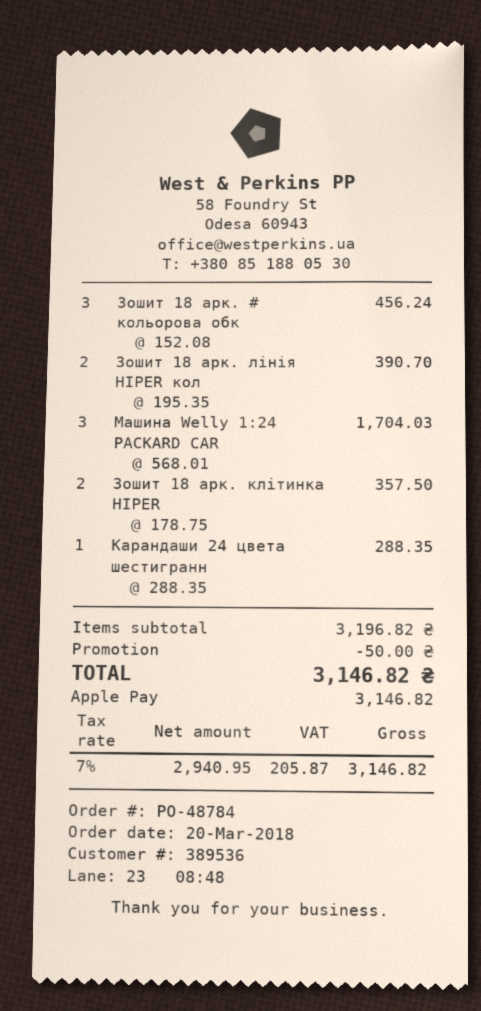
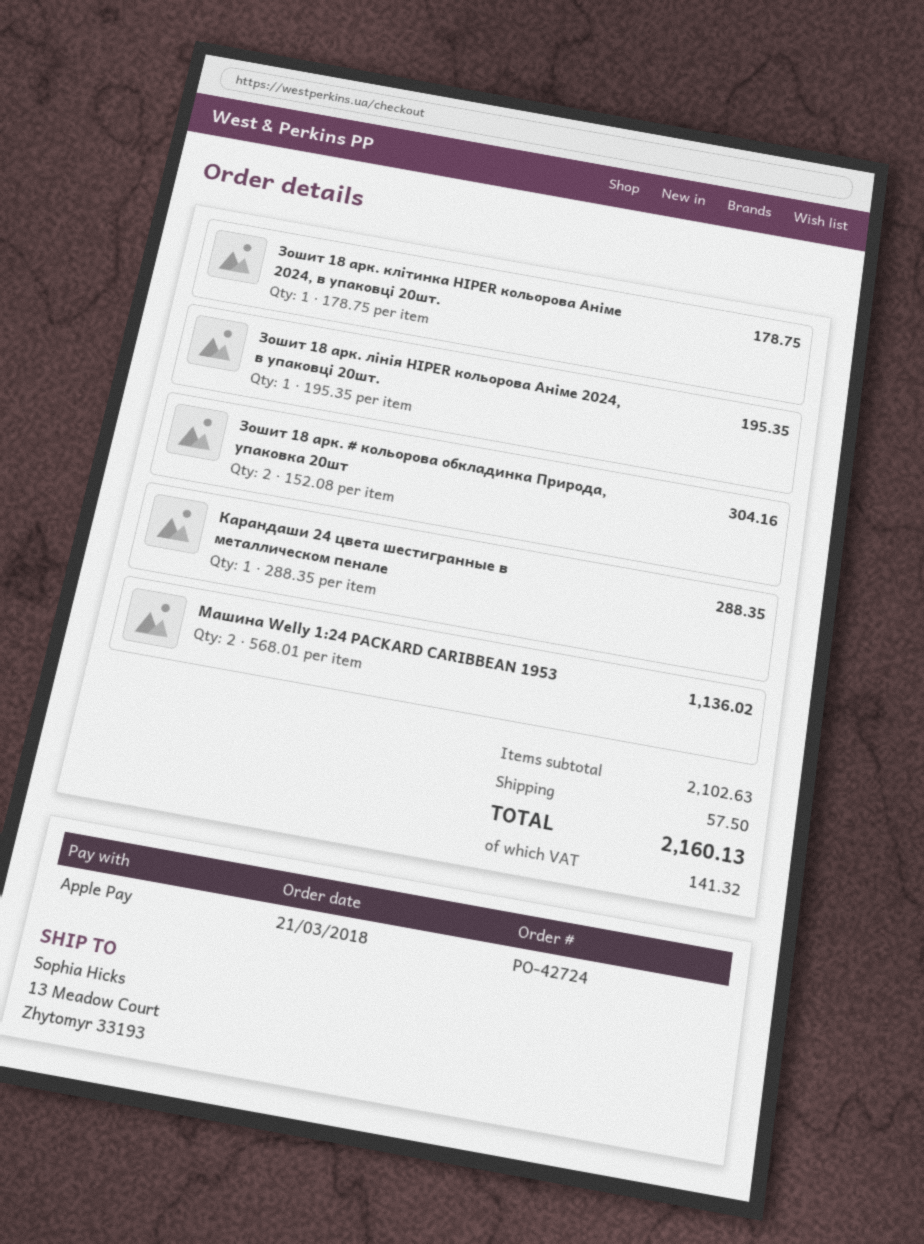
order number: PO-48784 -> PO-42724
order date: 2018-03-20 -> 2018-03-21
Зошит 18 арк. # кольорова обк: 3 x 152.08 = 456.24 -> 2 x 152.08 = 304.16
Зошит 18 арк. лінія HIPER кол: 2 x 195.35 = 390.70 -> 1 x 195.35 = 195.35
Машина Welly 1:24 PACKARD CAR: 3 x 568.01 = 1704.03 -> 2 x 568.01 = 1136.02
Зошит 18 арк. клітинка HIPER: 2 x 178.75 = 357.50 -> 1 x 178.75 = 178.75
subtotal: 3196.82 -> 2102.63
discount: 50.00 -> none
shipping: none -> 57.50
tax: 205.87 -> 141.32
total: 3146.82 -> 2160.13

